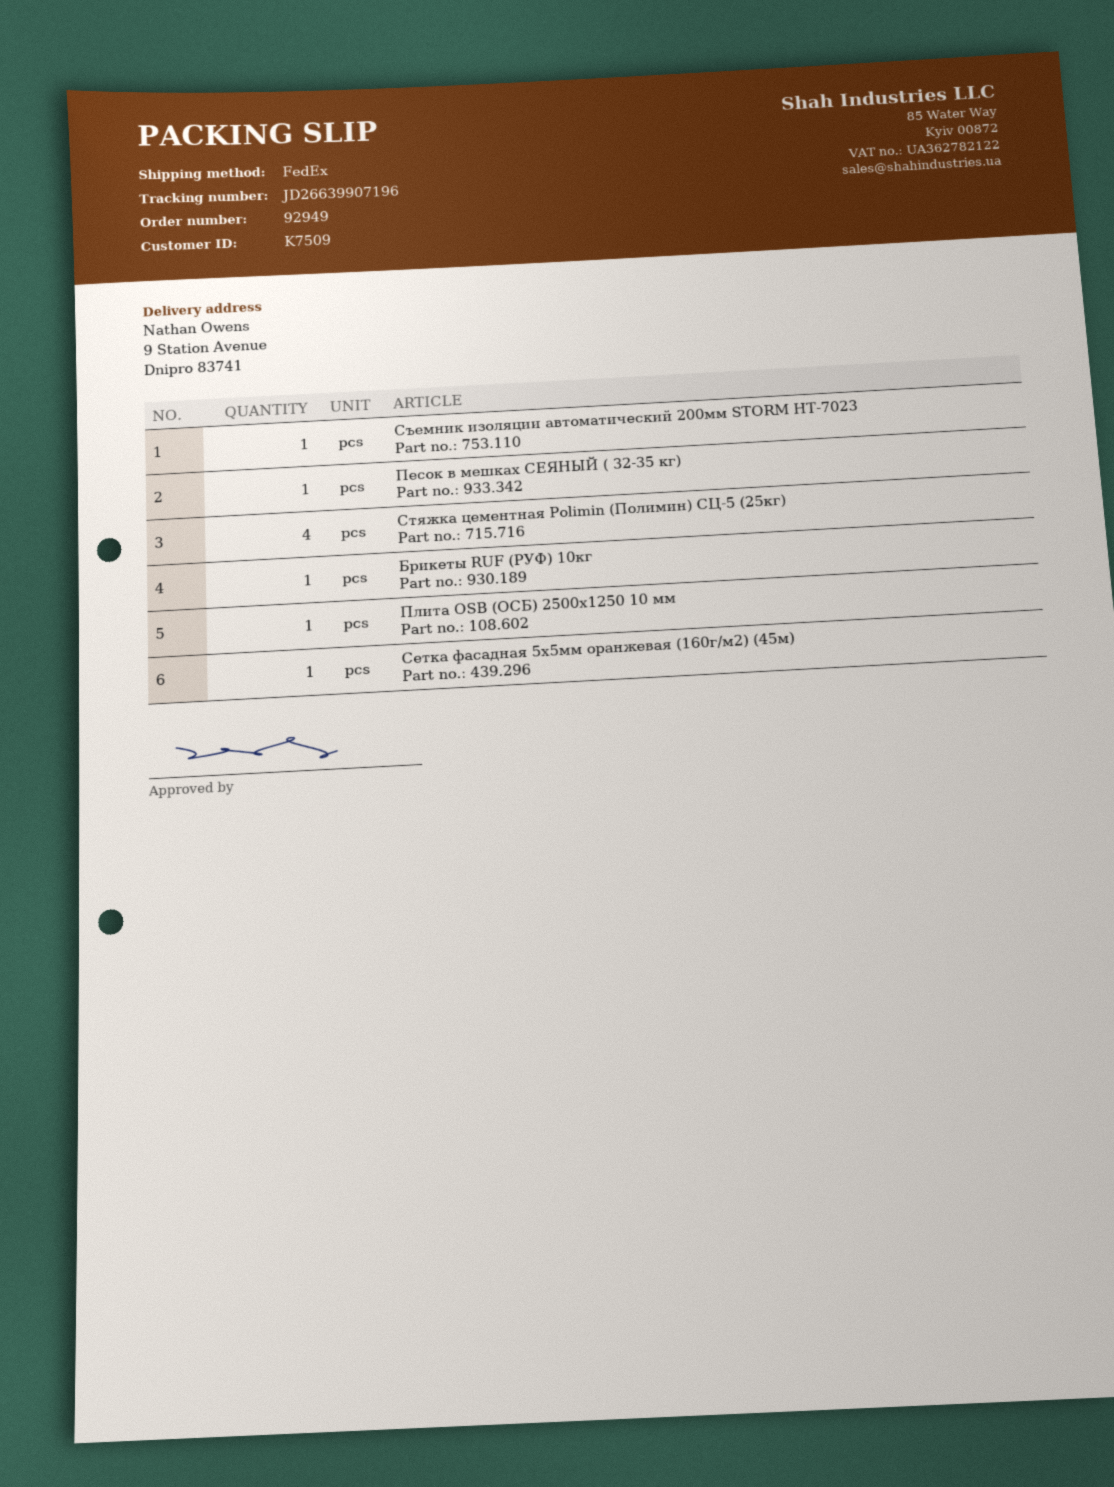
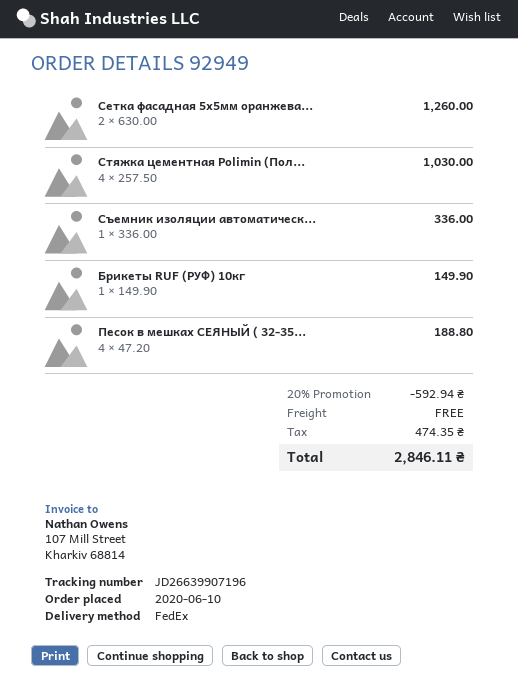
Песок в мешках СЕЯНЫЙ ( 32-35 кг): 1 -> 4
Плита OSB (ОСБ) 2500х1250 10 мм: 1 -> none
Сетка фасадная 5х5мм оранжевая (160г/м2) (45м): 1 -> 2

